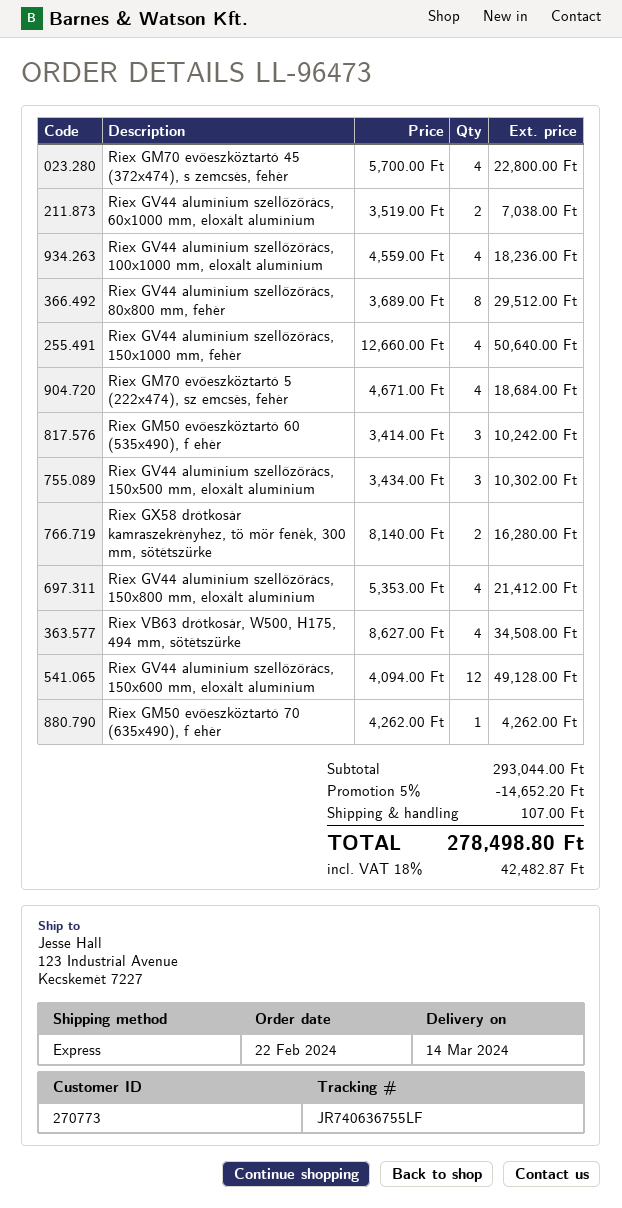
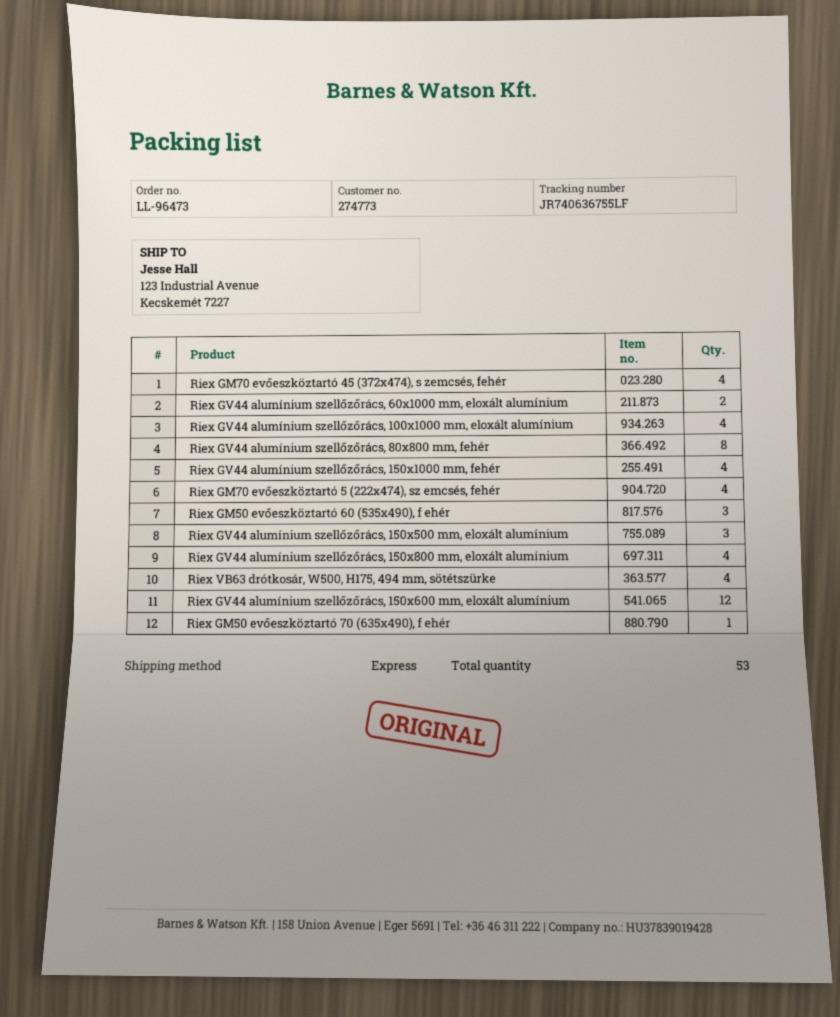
customer number: 270773 -> 274773
Riex GX58 drótkosár kamraszekrényhez, tö mör fenék, 300 mm, sötétszürke: 2 -> none

